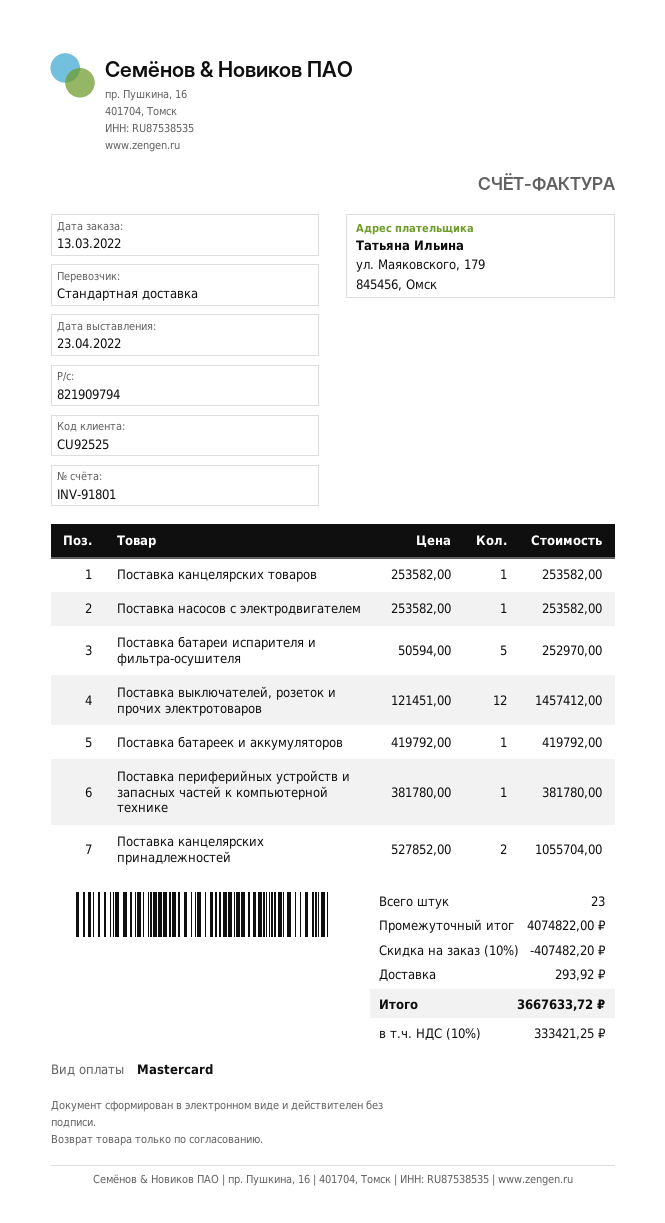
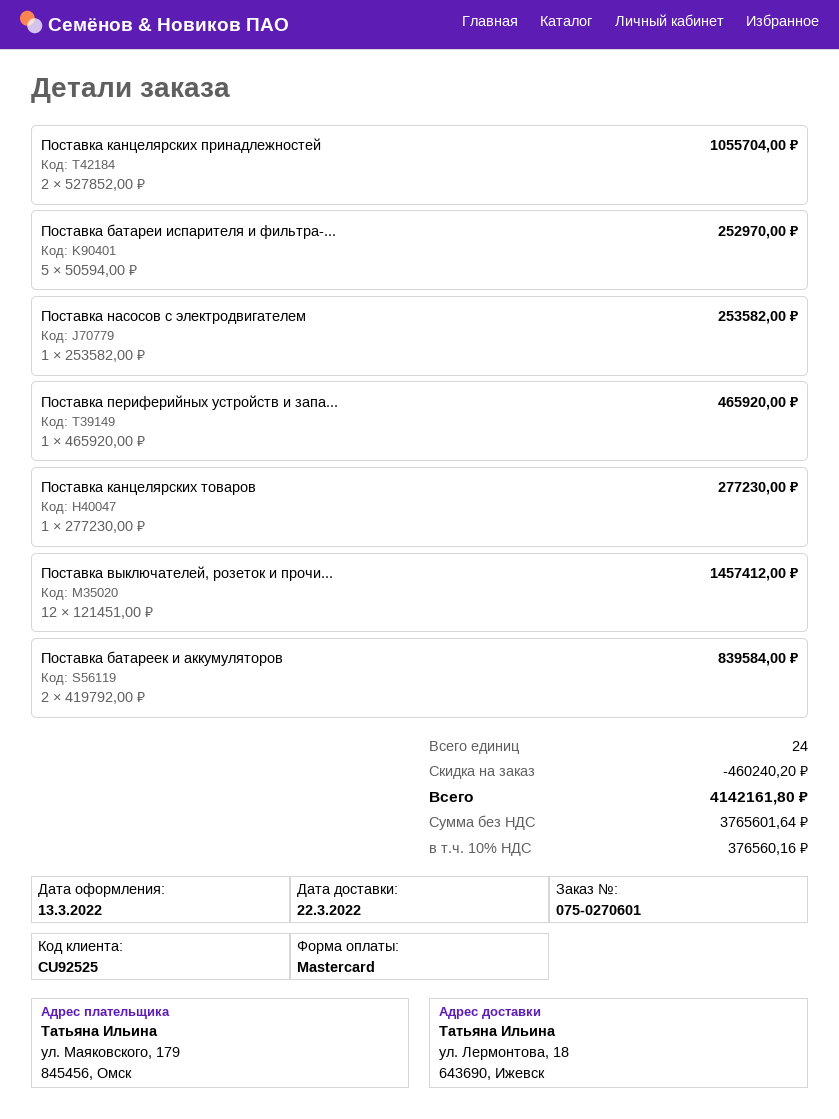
Поставка канцелярских товаров: 1 x 253582.00 = 253582.00 -> 1 x 277230.00 = 277230.00
Поставка батареек и аккумуляторов: 1 x 419792.00 = 419792.00 -> 2 x 419792.00 = 839584.00
Поставка периферийных устройств и запасных частей к компьютерной технике: 1 x 381780.00 = 381780.00 -> 1 x 465920.00 = 465920.00
total quantity: 23 -> 24
discount: 407482.20 -> 460240.20
shipping: 293.92 -> none
tax: 10% = 333421.25 -> 10% = 376560.16
total: 3667633.72 -> 4142161.80

